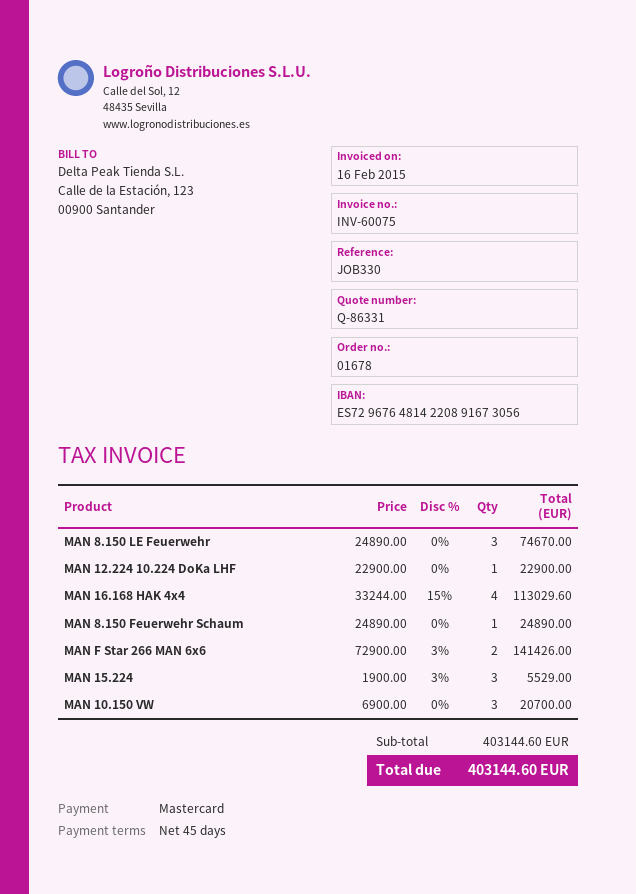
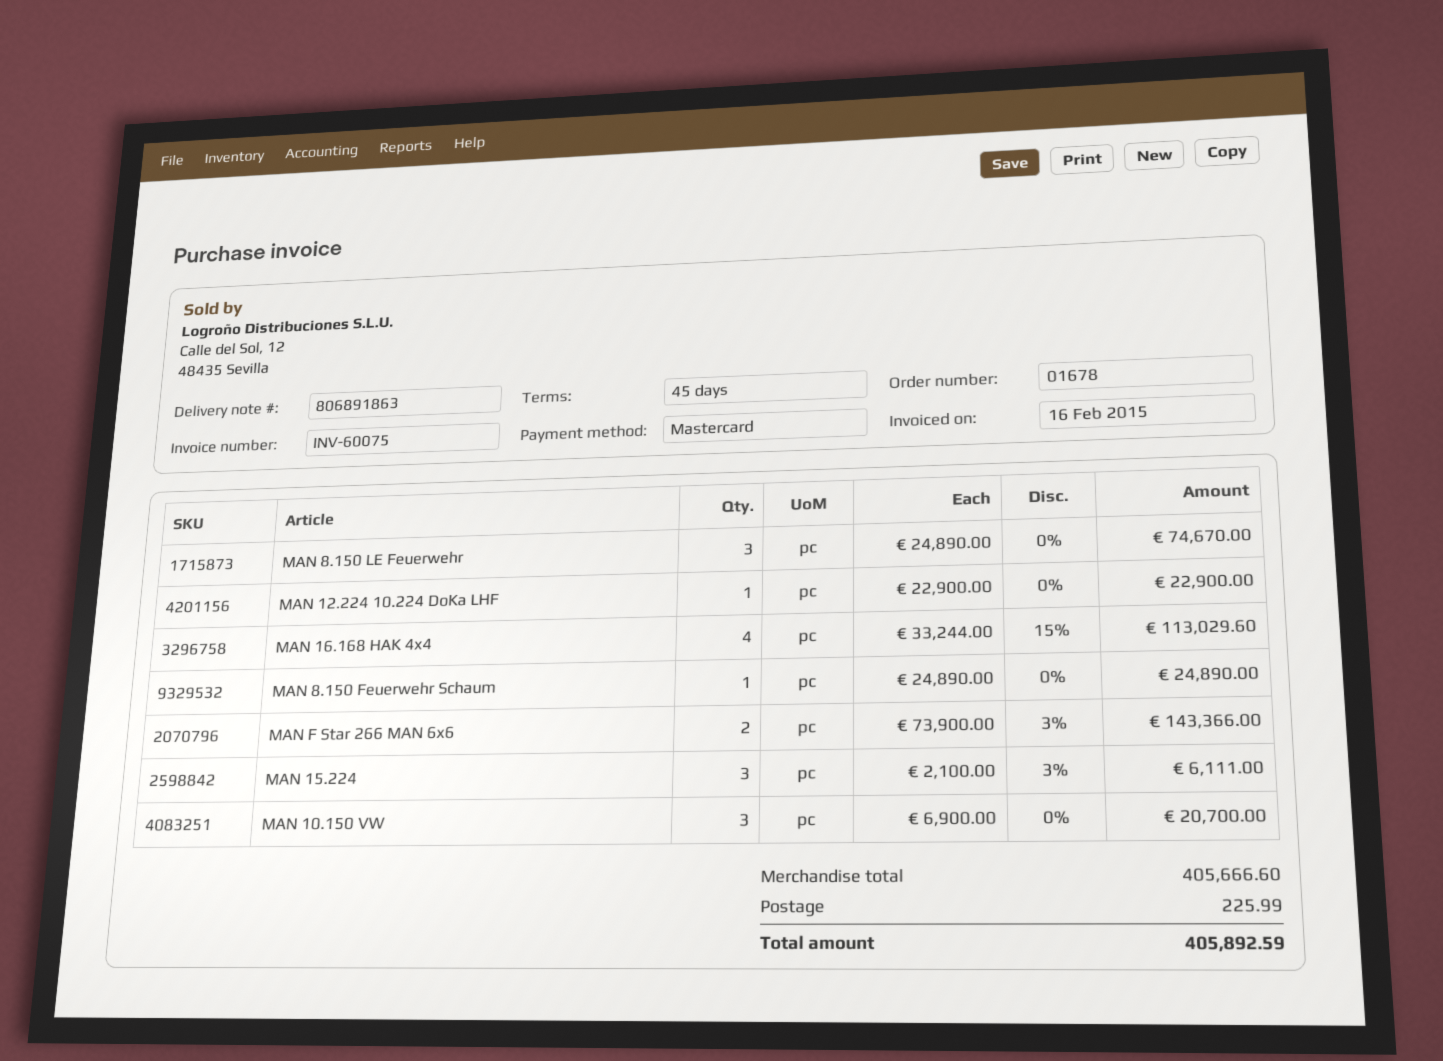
MAN F Star 266 MAN 6x6: 2 x 72900.00 - 3% = 141426.00 -> 2 x 73900.00 - 3% = 143366.00
MAN 15.224: 3 x 1900.00 - 3% = 5529.00 -> 3 x 2100.00 - 3% = 6111.00
subtotal: 403144.60 -> 405666.60
shipping: none -> 225.99
total: 403144.60 -> 405892.59

